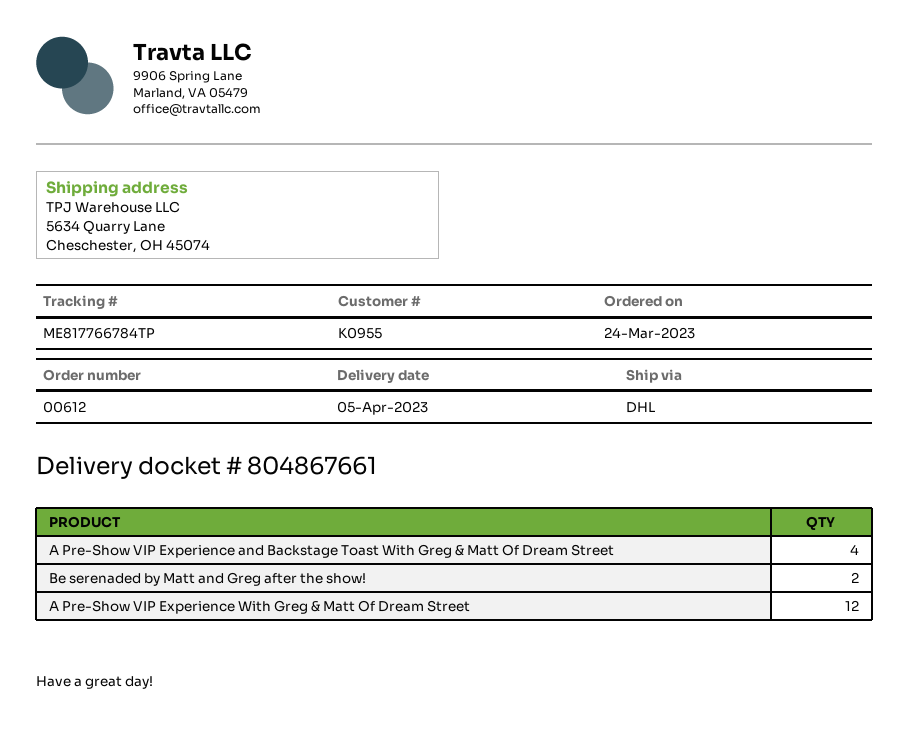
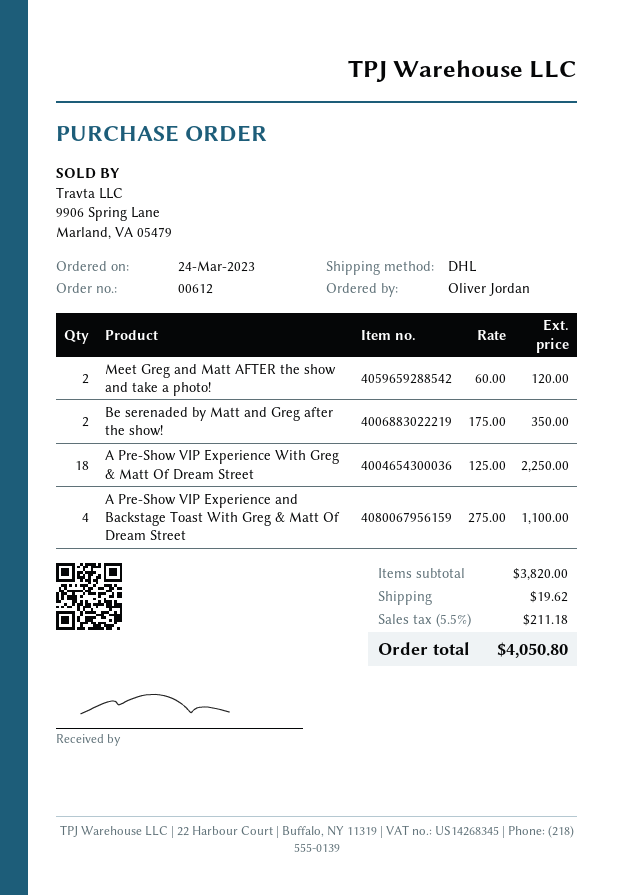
A Pre-Show VIP Experience With Greg & Matt Of Dream Street: 12 -> 18
Meet Greg and Matt AFTER the show and take a photo!: none -> 2

